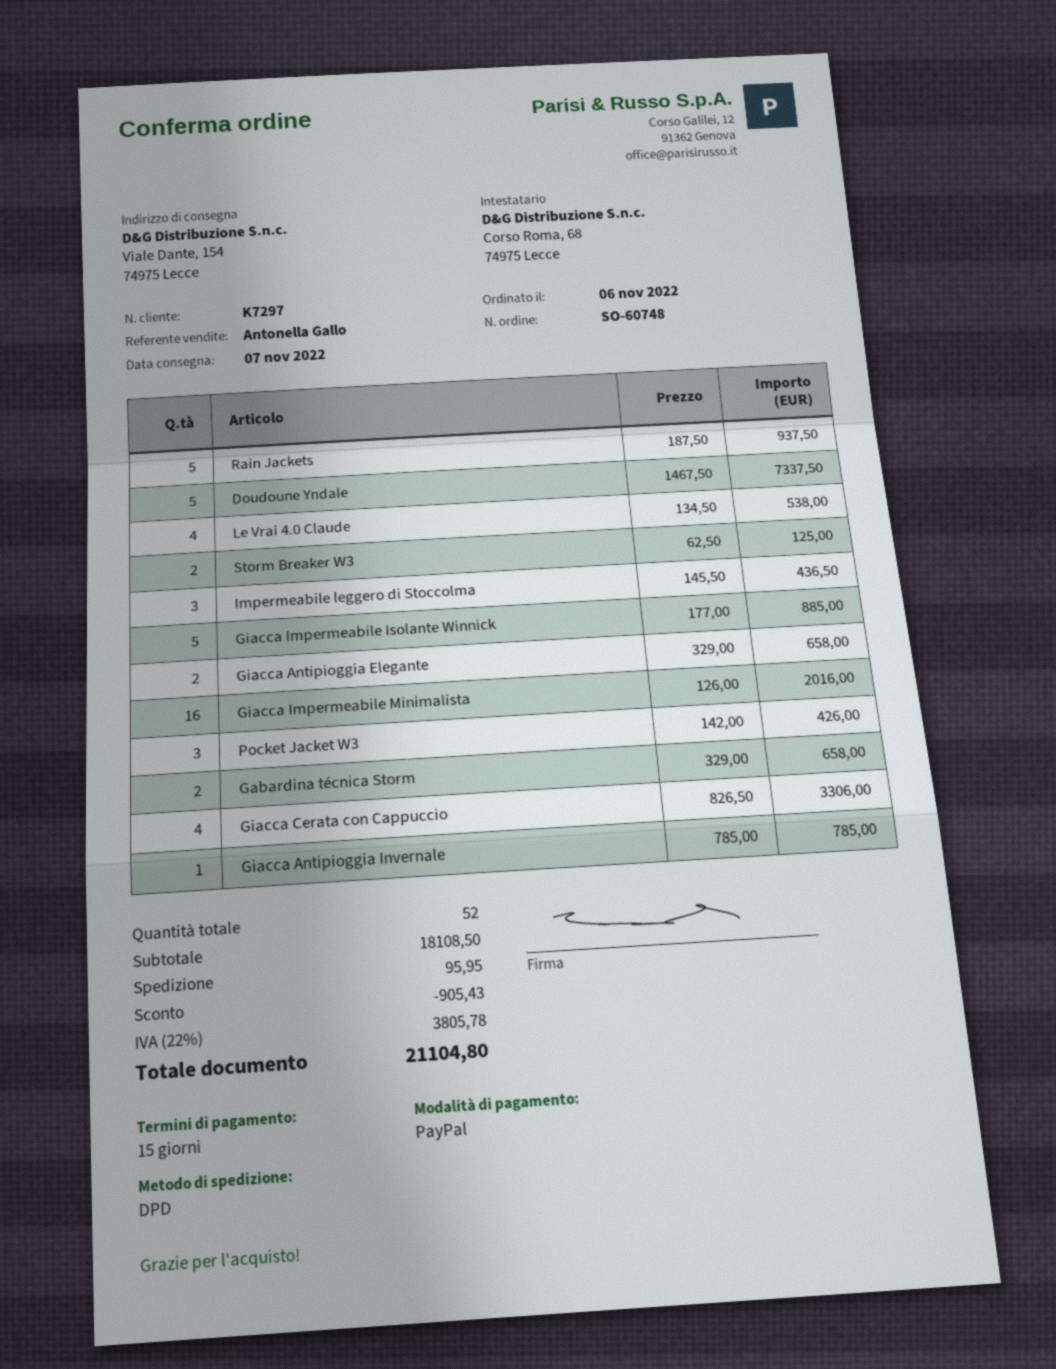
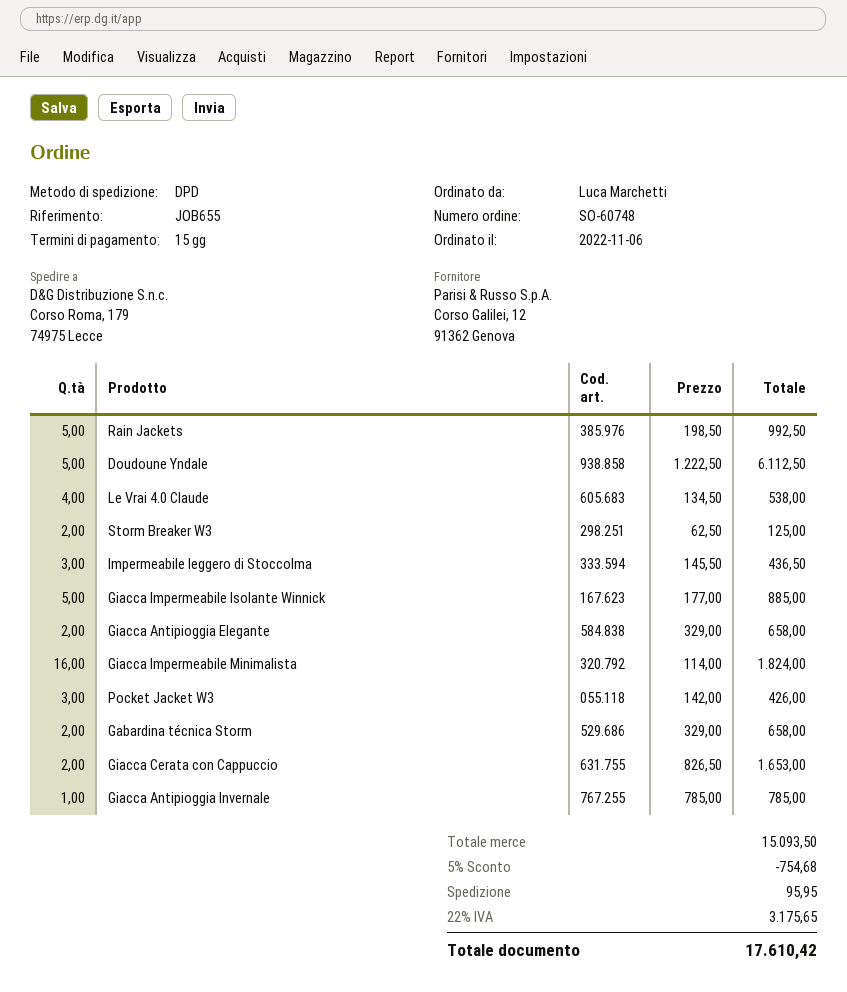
ship to: Viale Dante, 154, 74975 Lecce -> Corso Roma, 179, 74975 Lecce
Rain Jackets: 5 x 187.50 = 937.50 -> 5 x 198.50 = 992.50
Doudoune Yndale: 5 x 1467.50 = 7337.50 -> 5 x 1222.50 = 6112.50
Giacca Impermeabile Minimalista: 16 x 126.00 = 2016.00 -> 16 x 114.00 = 1824.00
Giacca Cerata con Cappuccio: 4 x 826.50 = 3306.00 -> 2 x 826.50 = 1653.00
subtotal: 18108.50 -> 15093.50
discount: 905.43 -> 754.68
tax: 22% = 3805.78 -> 22% = 3175.65
total: 21104.80 -> 17610.42

